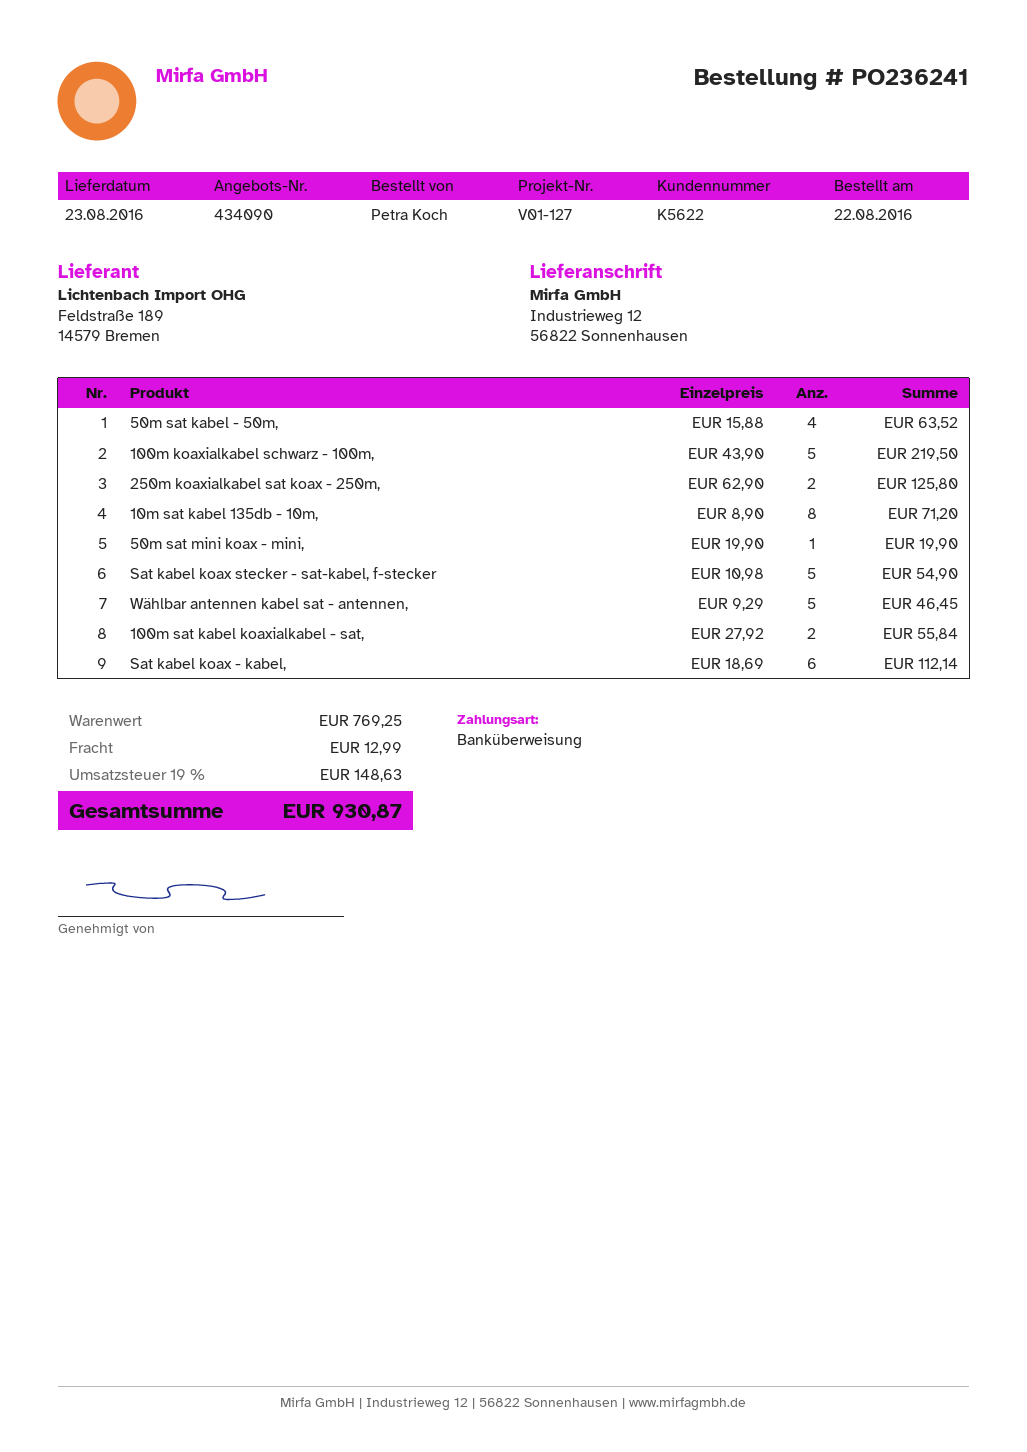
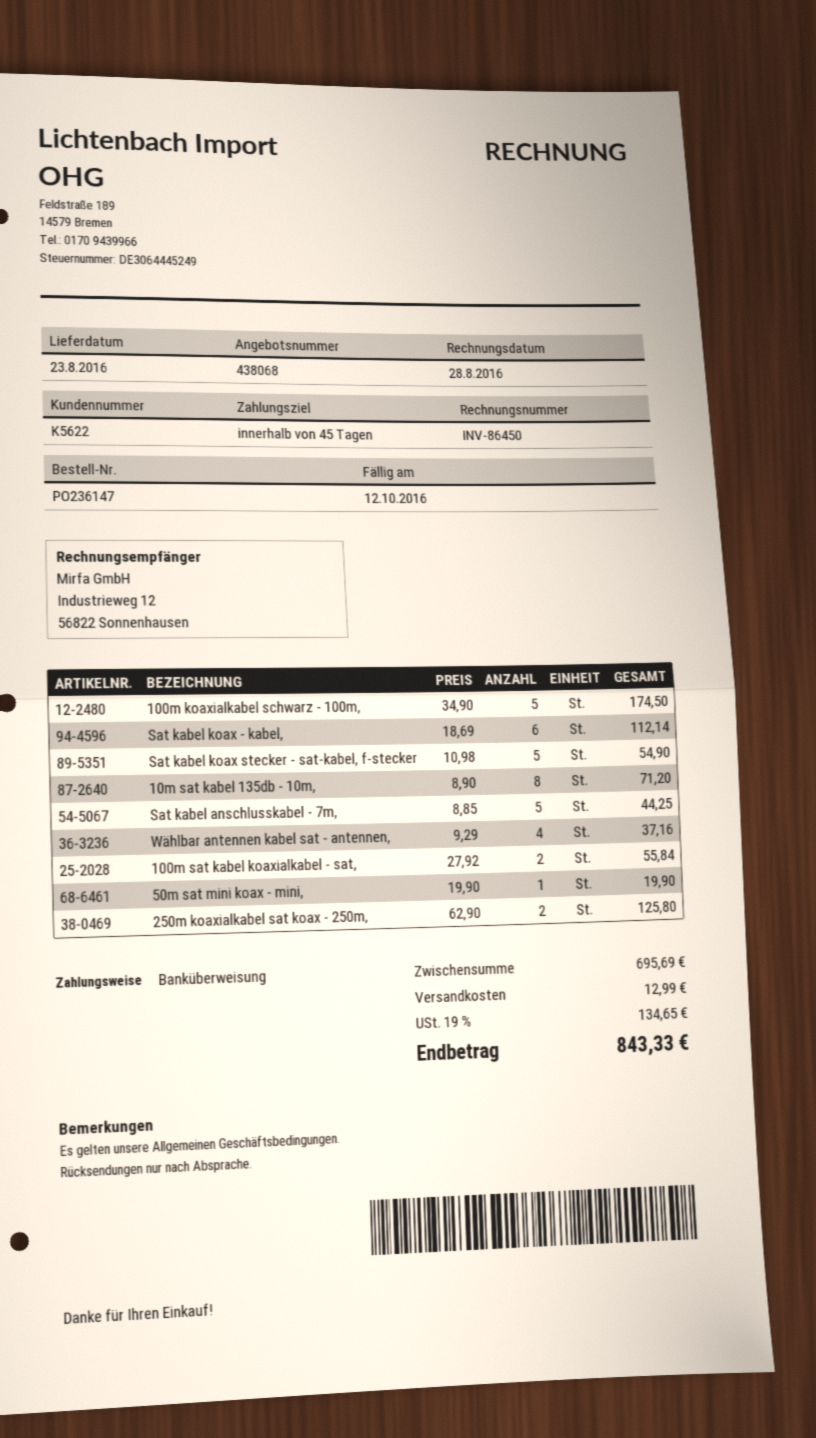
quote number: 434090 -> 438068
order number: PO236241 -> PO236147
50m sat kabel - 50m,: 4 x 15.88 = 63.52 -> none
100m koaxialkabel schwarz - 100m,: 5 x 43.90 = 219.50 -> 5 x 34.90 = 174.50
Wählbar antennen kabel sat - antennen,: 5 x 9.29 = 46.45 -> 4 x 9.29 = 37.16
Sat kabel anschlusskabel - 7m,: none -> 5 x 8.85 = 44.25
subtotal: 769.25 -> 695.69
tax: 19% = 148.63 -> 19% = 134.65
total: 930.87 -> 843.33

